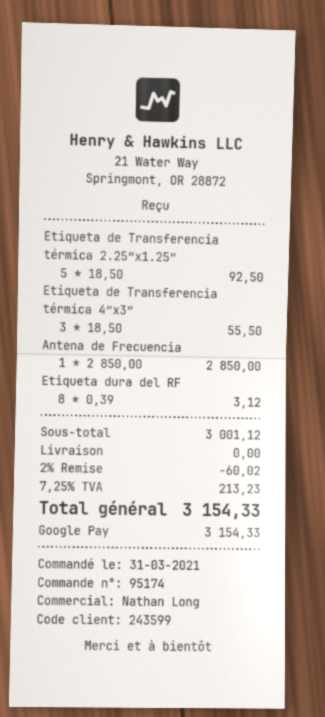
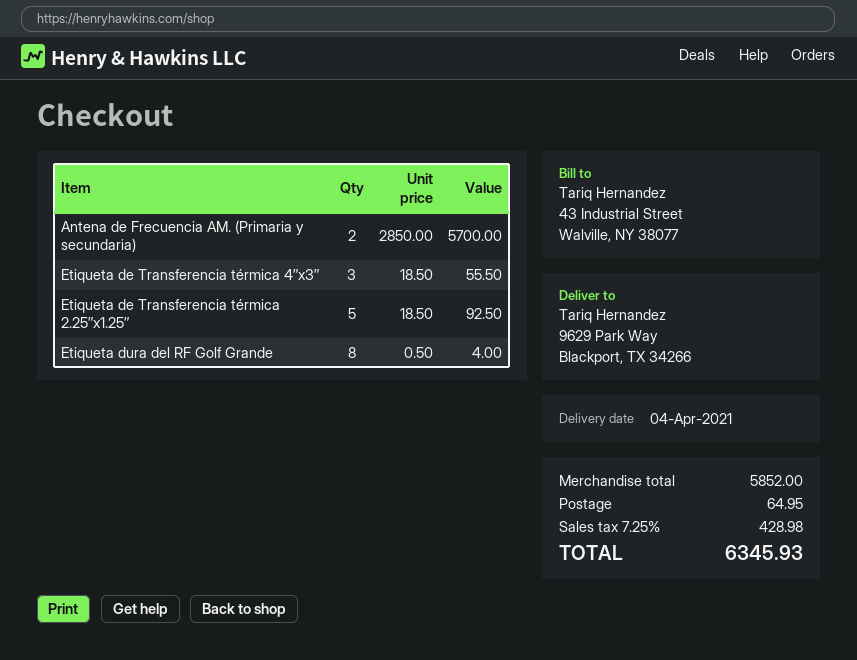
Antena de Frecuencia: 1 x 2850.00 = 2850.00 -> 2 x 2850.00 = 5700.00
Etiqueta dura del RF: 8 x 0.39 = 3.12 -> 8 x 0.50 = 4.00
subtotal: 3001.12 -> 5852.00
discount: 2% = 60.02 -> none
shipping: 0.00 -> 64.95
tax: 7.25% = 213.23 -> 7.25% = 428.98
total: 3154.33 -> 6345.93

